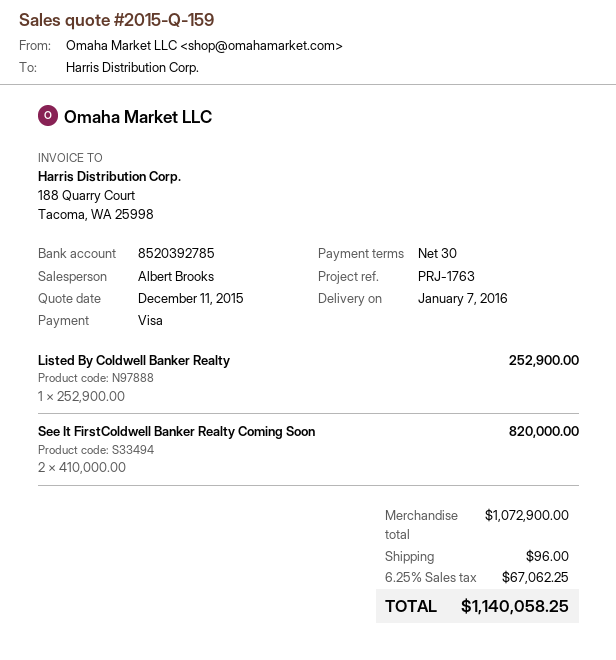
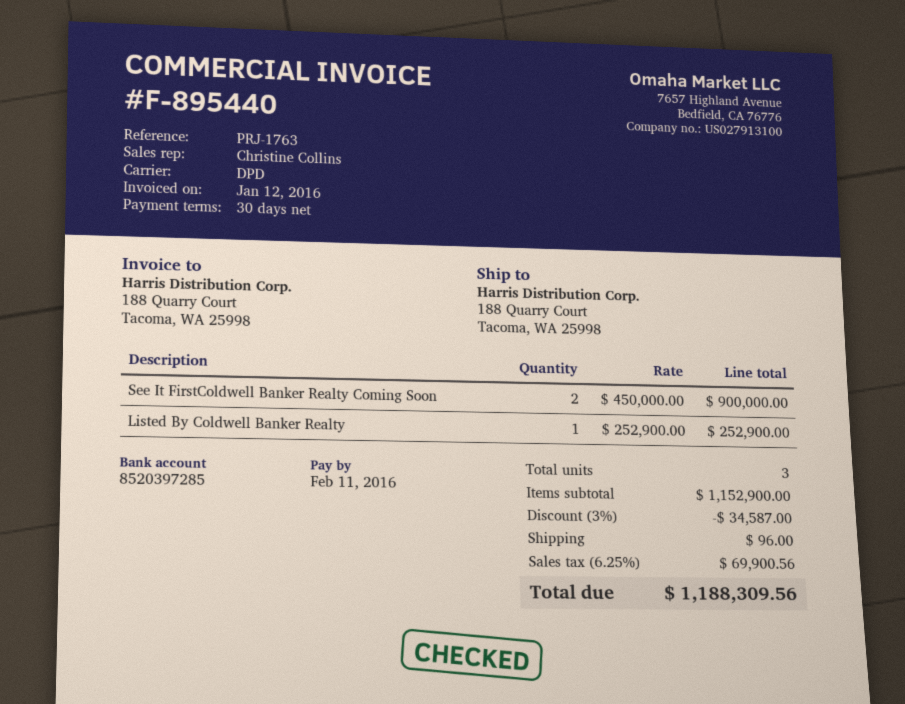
sales rep: Albert Brooks -> Christine Collins
bank account: 8520392785 -> 8520397285
See It FirstColdwell Banker Realty Coming Soon: 2 x 410000.00 = 820000.00 -> 2 x 450000.00 = 900000.00
subtotal: 1072900.00 -> 1152900.00
discount: none -> 3% = 34587.00
tax: 6.25% = 67062.25 -> 6.25% = 69900.56
total: 1140058.25 -> 1188309.56

